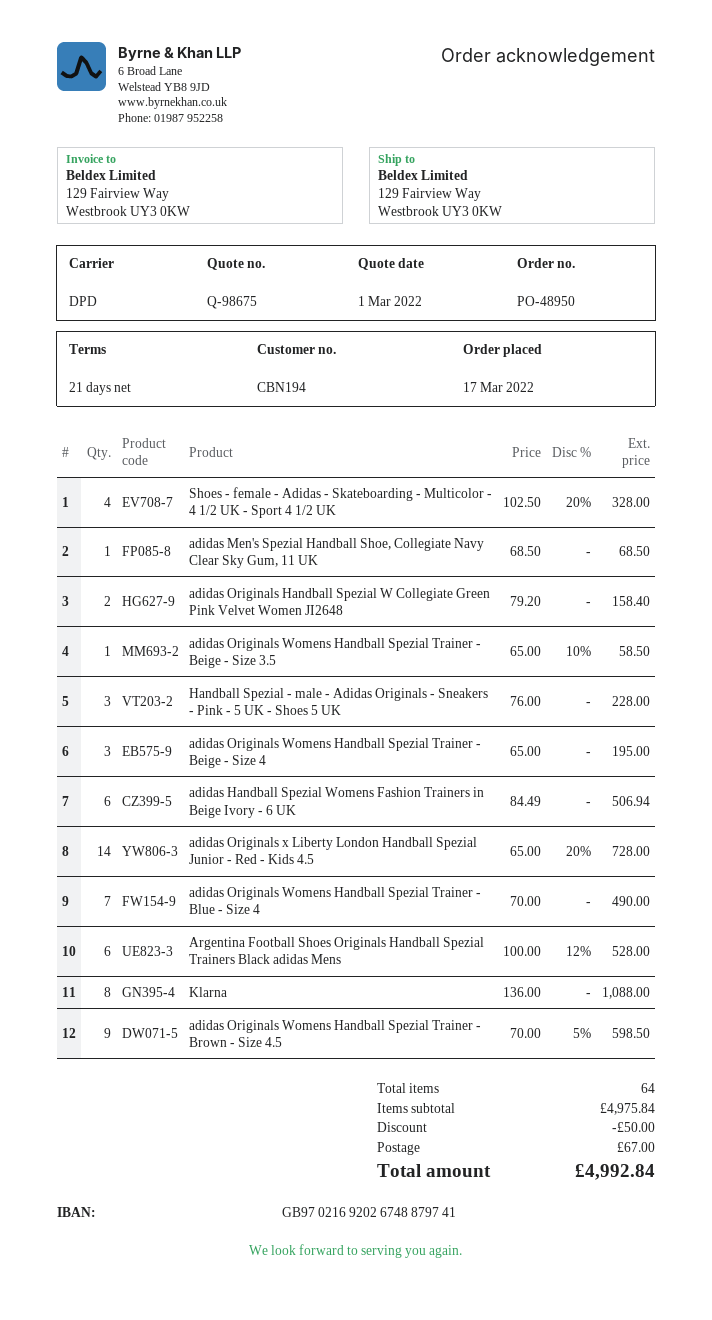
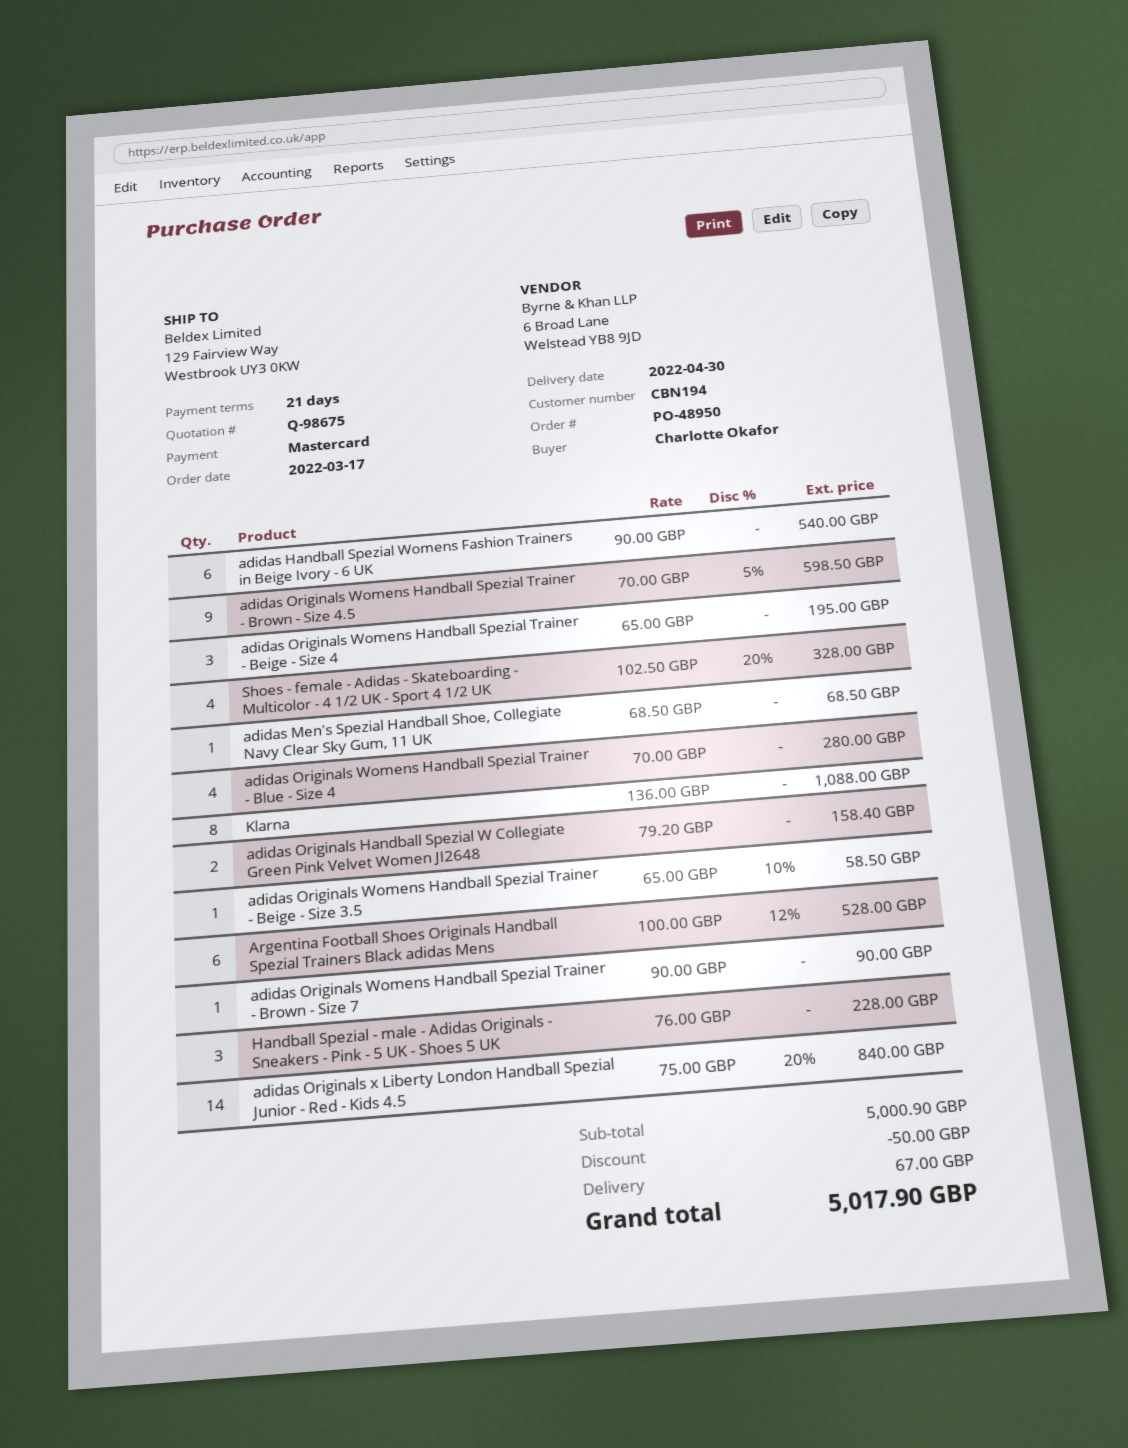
adidas Handball Spezial Womens Fashion Trainers in Beige Ivory - 6 UK: 6 x 84.49 = 506.94 -> 6 x 90.00 = 540.00
adidas Originals x Liberty London Handball Spezial Junior - Red - Kids 4.5: 14 x 65.00 - 20% = 728.00 -> 14 x 75.00 - 20% = 840.00
adidas Originals Womens Handball Spezial Trainer - Blue - Size 4: 7 x 70.00 = 490.00 -> 4 x 70.00 = 280.00
adidas Originals Womens Handball Spezial Trainer - Brown - Size 7: none -> 1 x 90.00 = 90.00
subtotal: 4975.84 -> 5000.90
total: 4992.84 -> 5017.90

